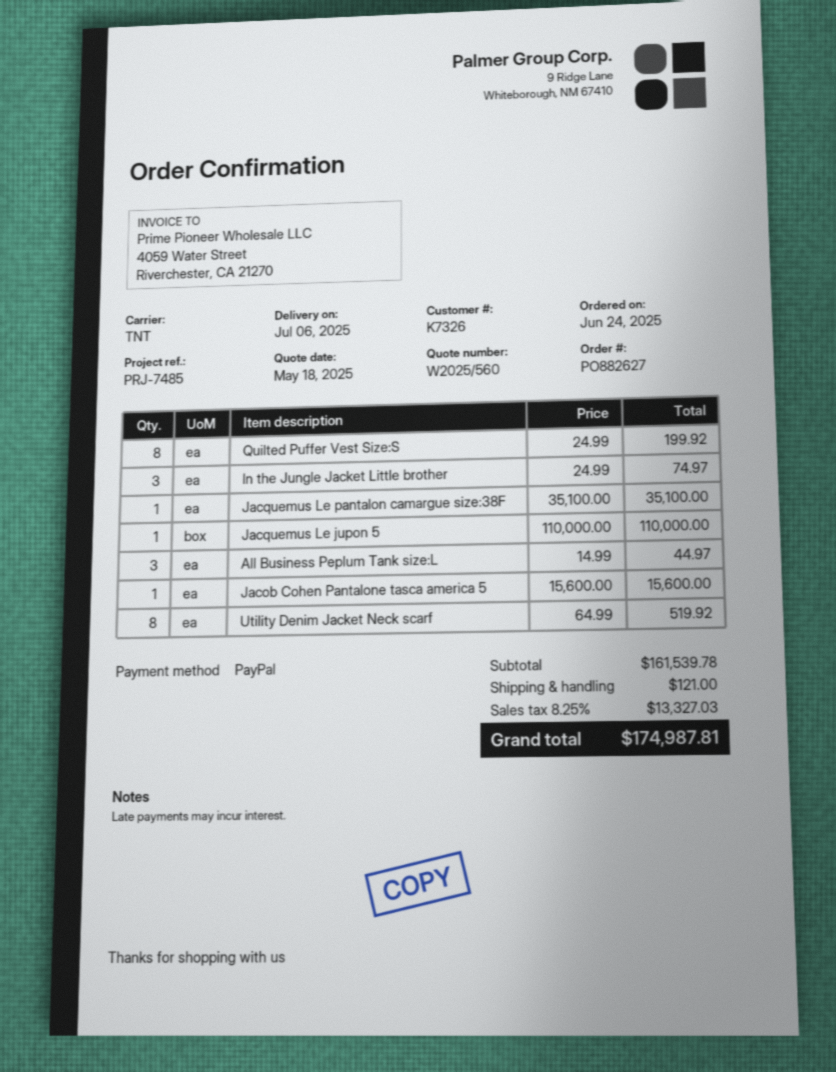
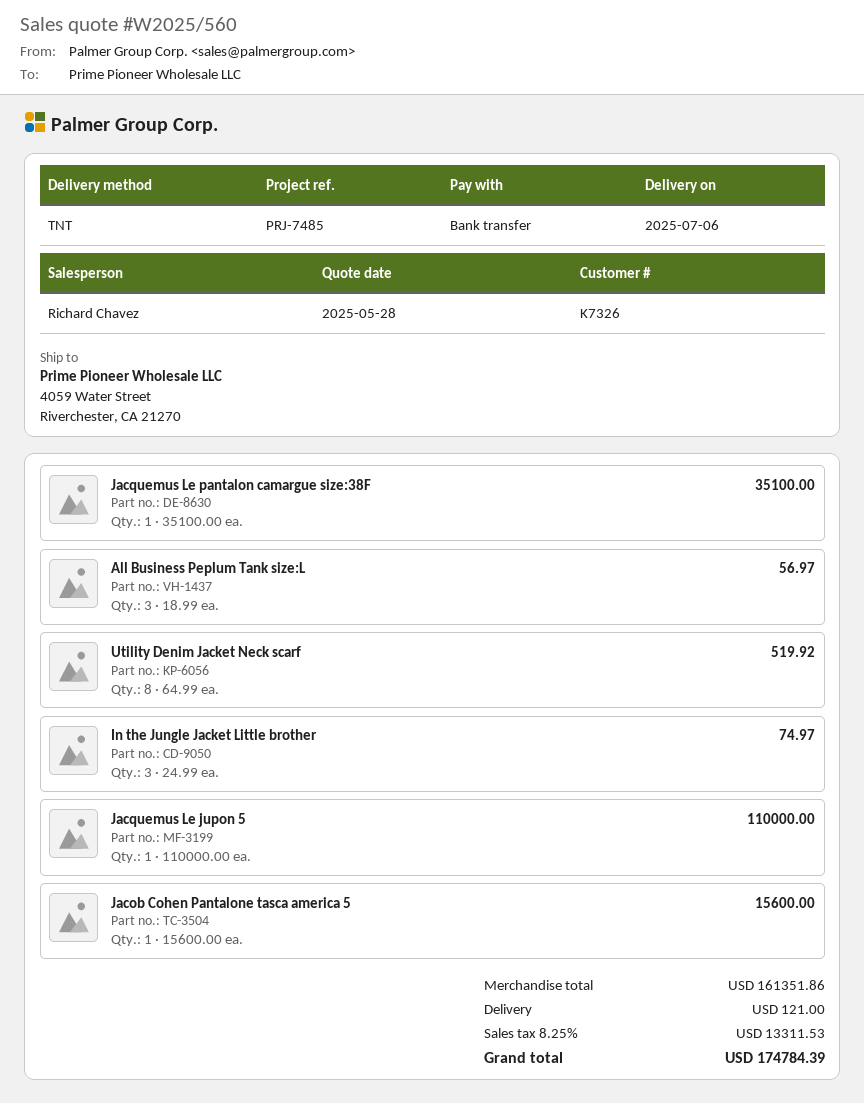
quote date: 2025-05-18 -> 2025-05-28
payment method: PayPal -> bank transfer
Quilted Puffer Vest Size:S: 8 x 24.99 = 199.92 -> none
All Business Peplum Tank size:L: 3 x 14.99 = 44.97 -> 3 x 18.99 = 56.97
subtotal: 161539.78 -> 161351.86
tax: 8.25% = 13327.03 -> 8.25% = 13311.53
total: 174987.81 -> 174784.39

